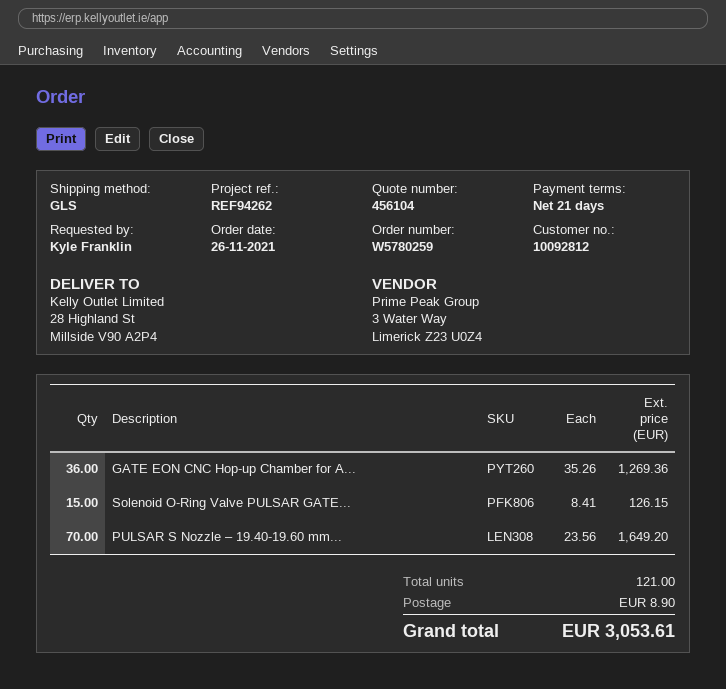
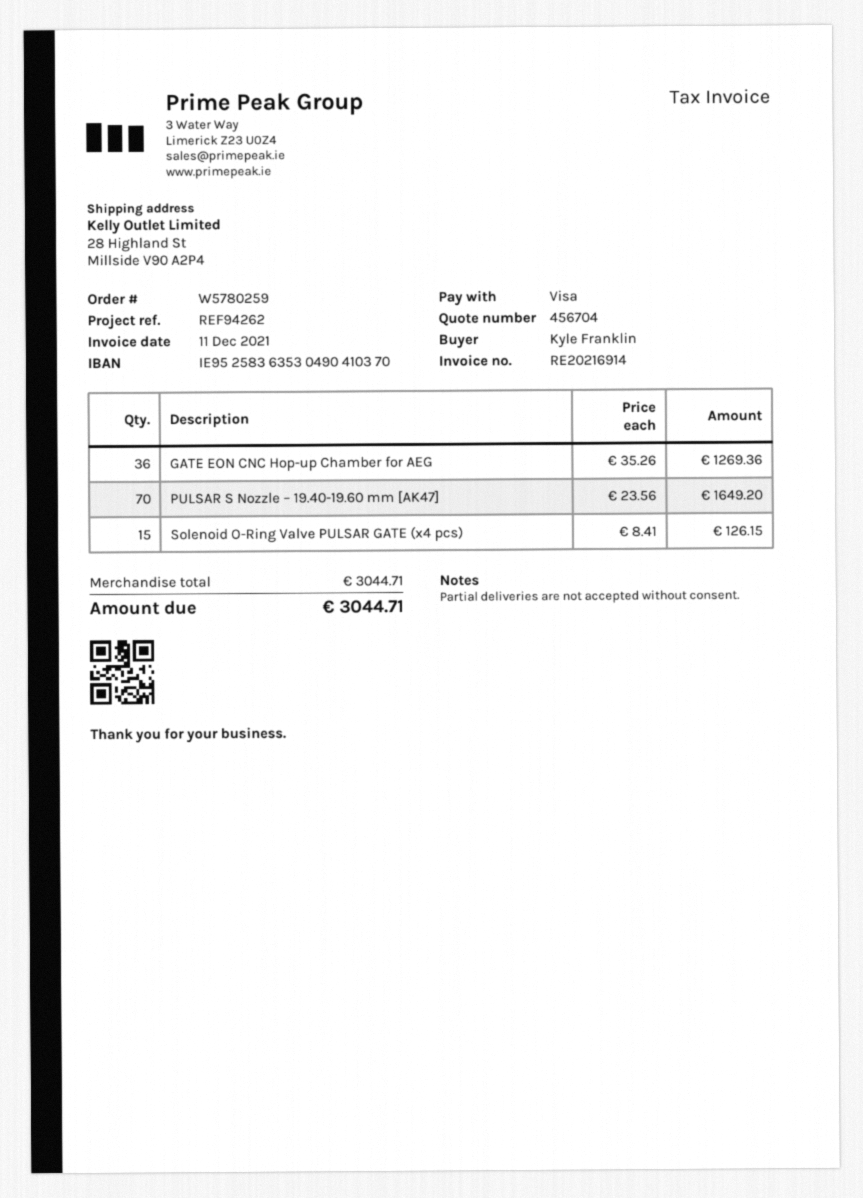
quote number: 456104 -> 456704
shipping: 8.90 -> none
total: 3053.61 -> 3044.71

